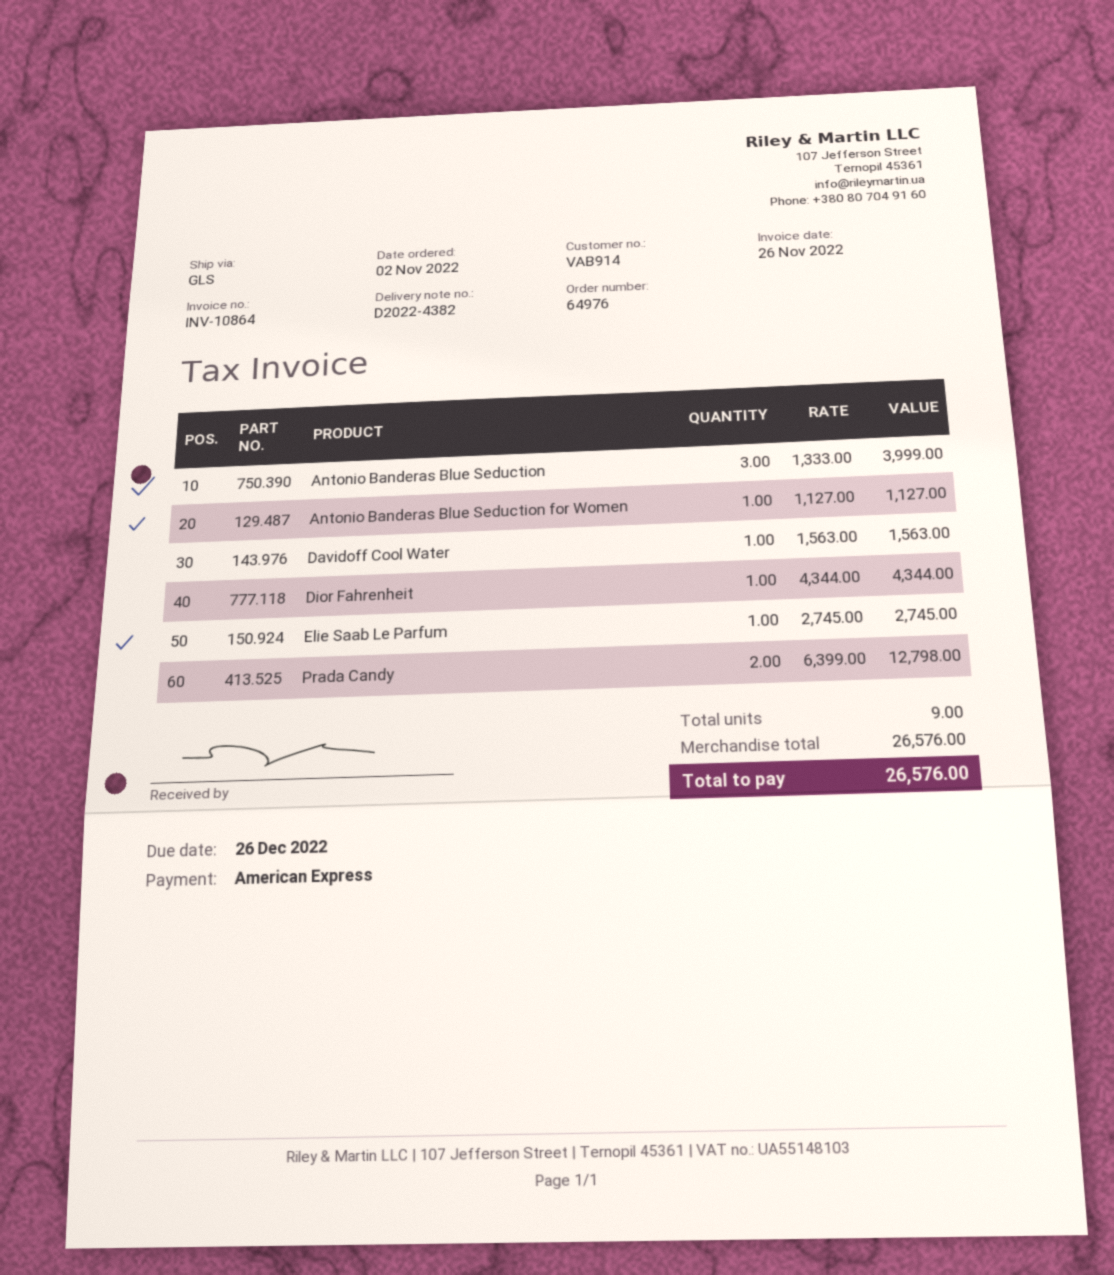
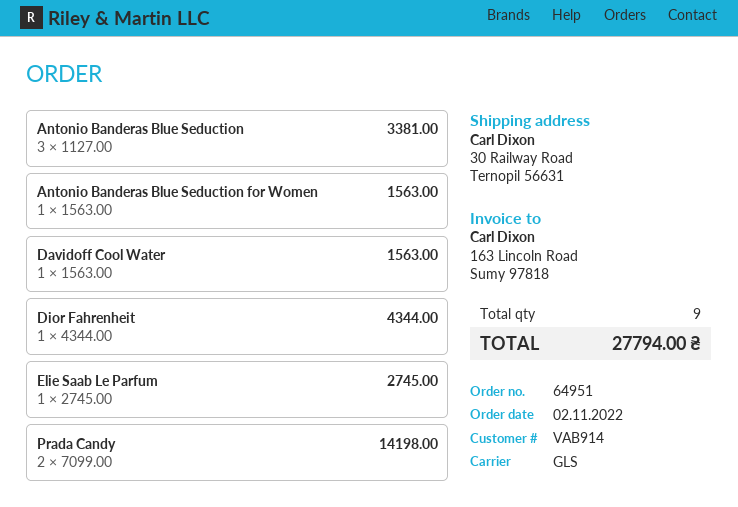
order number: 64976 -> 64951
Antonio Banderas Blue Seduction: 3 x 1333.00 = 3999.00 -> 3 x 1127.00 = 3381.00
Antonio Banderas Blue Seduction for Women: 1 x 1127.00 = 1127.00 -> 1 x 1563.00 = 1563.00
Prada Candy: 2 x 6399.00 = 12798.00 -> 2 x 7099.00 = 14198.00
total: 26576.00 -> 27794.00

